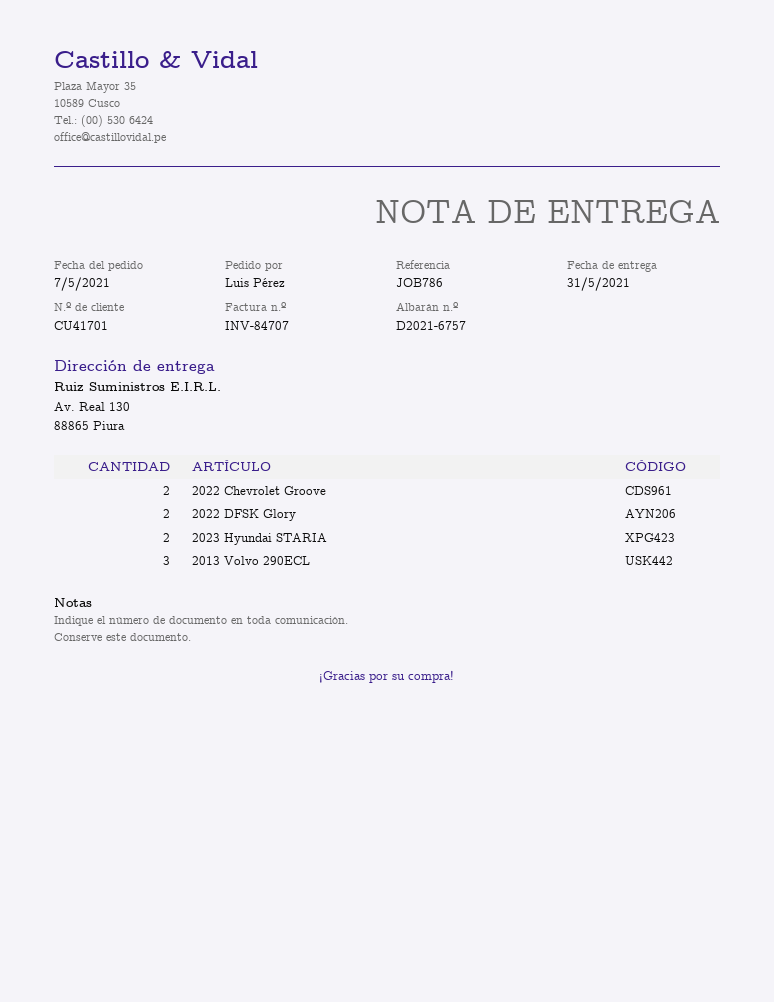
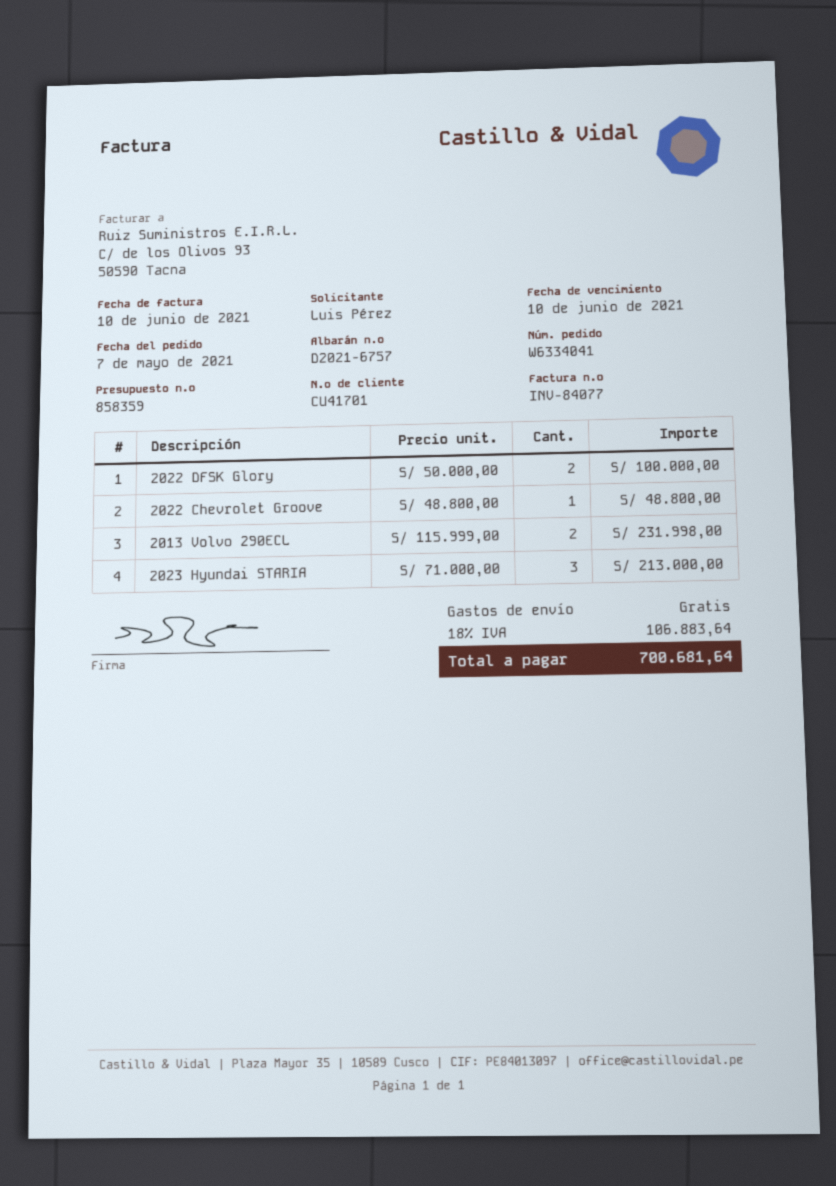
invoice number: INV-84707 -> INV-84077
2022 Chevrolet Groove: 2 -> 1
2023 Hyundai STARIA: 2 -> 3
2013 Volvo 290ECL: 3 -> 2

